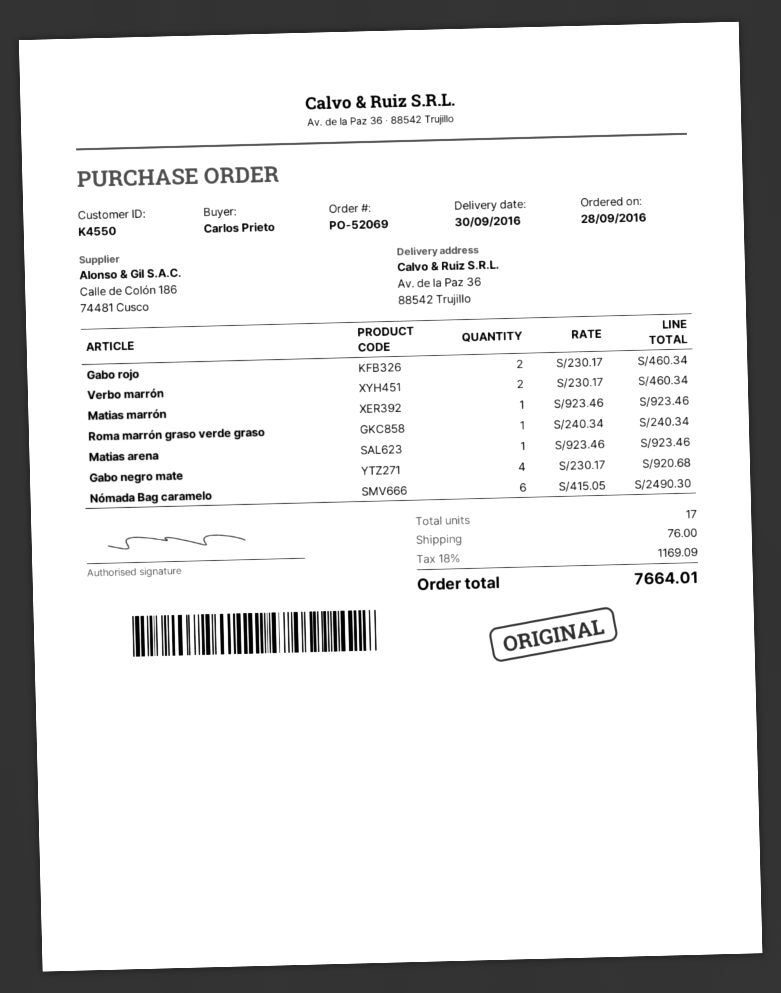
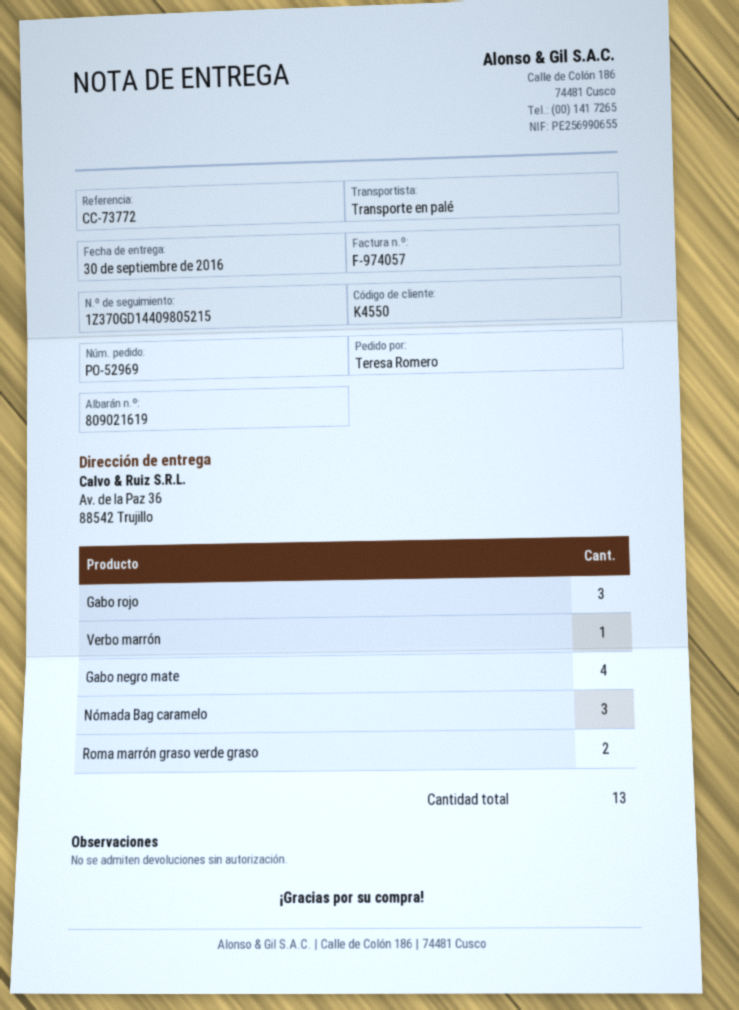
order number: PO-52069 -> PO-52969
ordered by: Carlos Prieto -> Teresa Romero
Gabo rojo: 2 -> 3
Verbo marrón: 2 -> 1
Matias marrón: 1 -> none
Roma marrón graso verde graso: 1 -> 2
Matias arena: 1 -> none
Nómada Bag caramelo: 6 -> 3
total quantity: 17 -> 13

